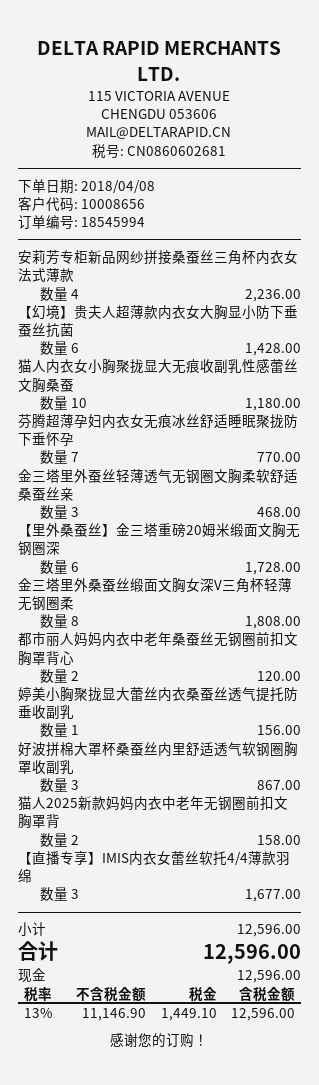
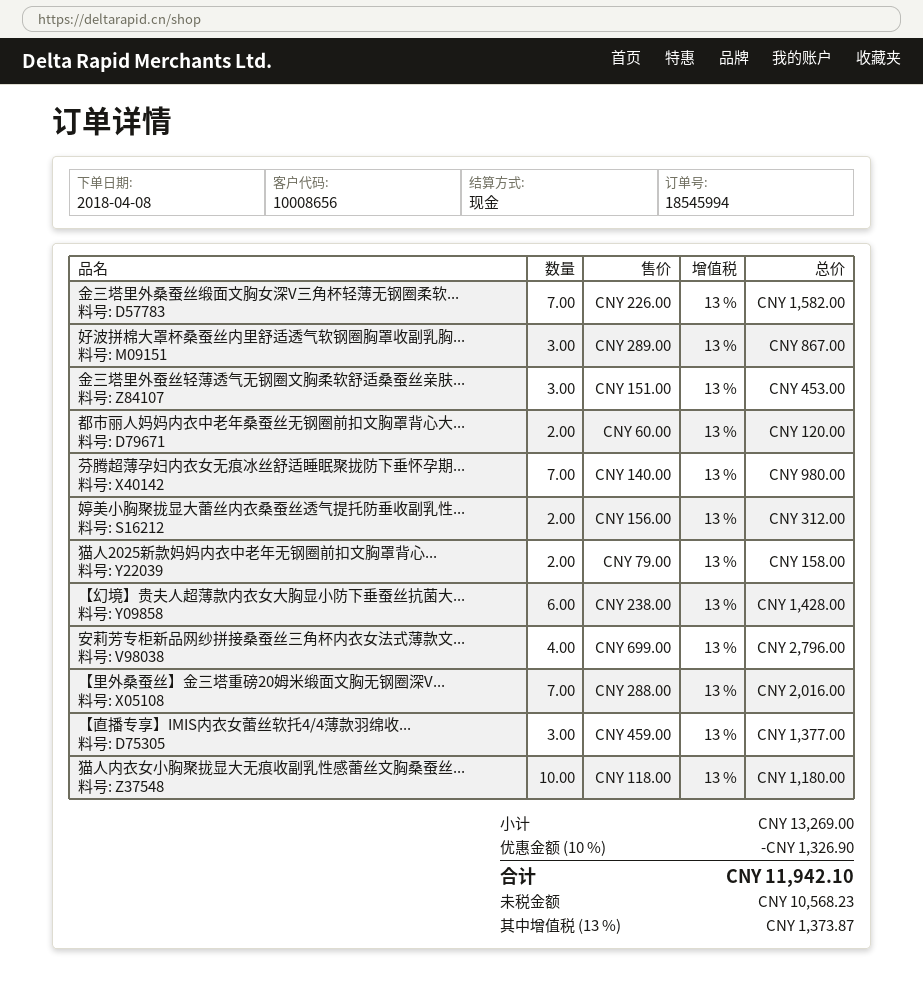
安莉芳专柜新品网纱拼接桑蚕丝三角杯内衣女法式薄款: 4 for 2236.00 -> 4 for 2796.00
芬腾超薄孕妇内衣女无痕冰丝舒适睡眠聚拢防下垂怀孕: 7 for 770.00 -> 7 for 980.00
金三塔里外蚕丝轻薄透气无钢圈文胸柔软舒适桑蚕丝亲: 3 for 468.00 -> 3 for 453.00
【里外桑蚕丝】金三塔重磅20姆米缎面文胸无钢圈深: 6 for 1728.00 -> 7 for 2016.00
金三塔里外桑蚕丝缎面文胸女深V三角杯轻薄无钢圈柔: 8 for 1808.00 -> 7 for 1582.00
婷美小胸聚拢显大蕾丝内衣桑蚕丝透气提托防垂收副乳: 1 for 156.00 -> 2 for 312.00
【直播专享】IMIS内衣女蕾丝软托4/4薄款羽绵: 3 for 1677.00 -> 3 for 1377.00
subtotal: 12596.00 -> 13269.00
discount: none -> 10% = 1326.90
net: 11146.90 -> 10568.23
tax: 13% = 1449.10 -> 13% = 1373.87
total: 12596.00 -> 11942.10

